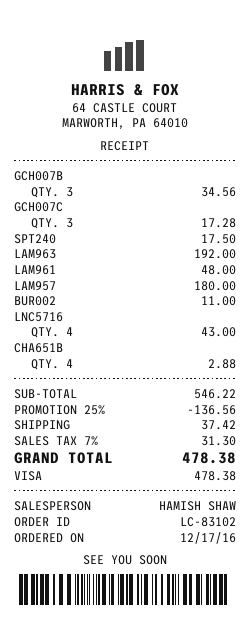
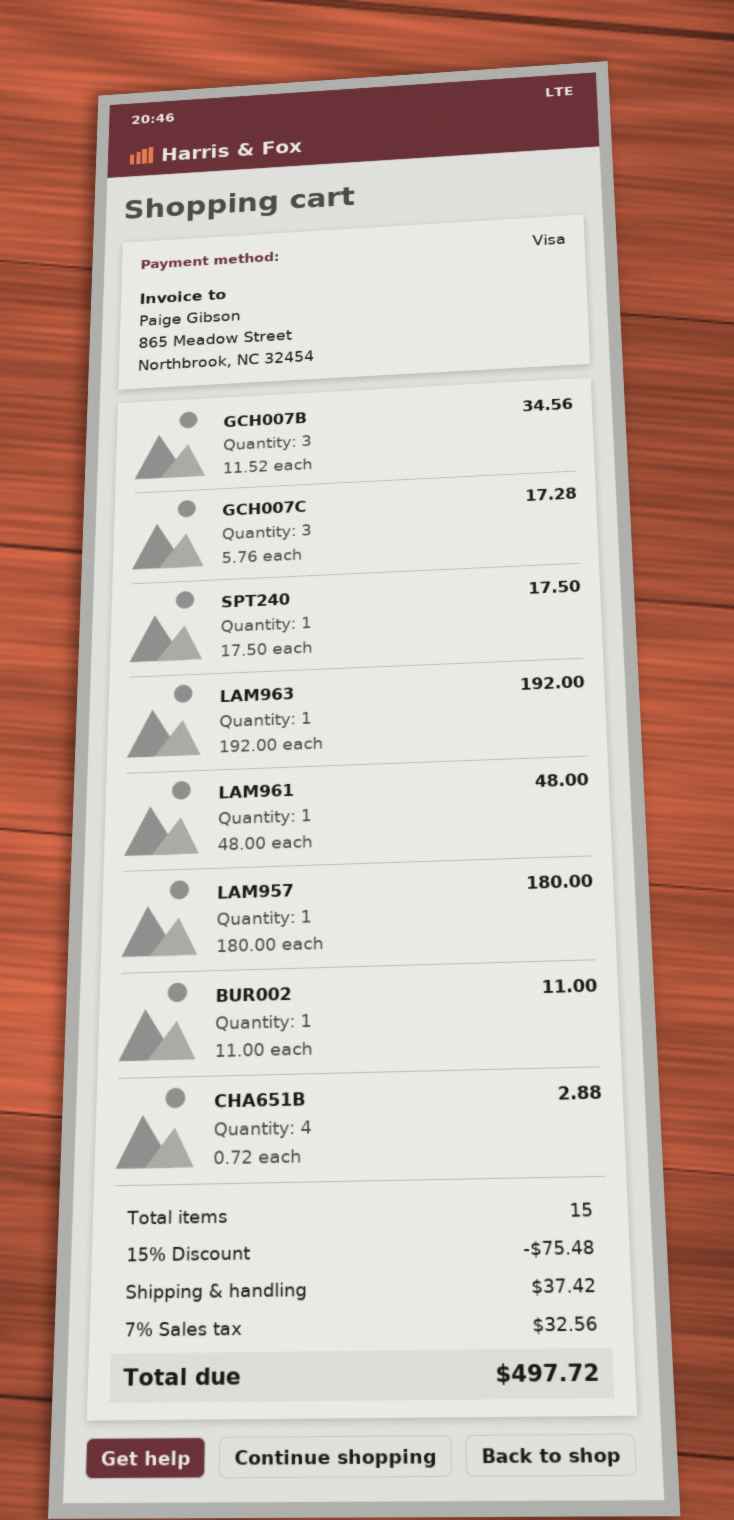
LNC5716: 4 for 43.00 -> none
discount: 25% = 136.56 -> 15% = 75.48
tax: 7% = 31.30 -> 7% = 32.56
total: 478.38 -> 497.72

